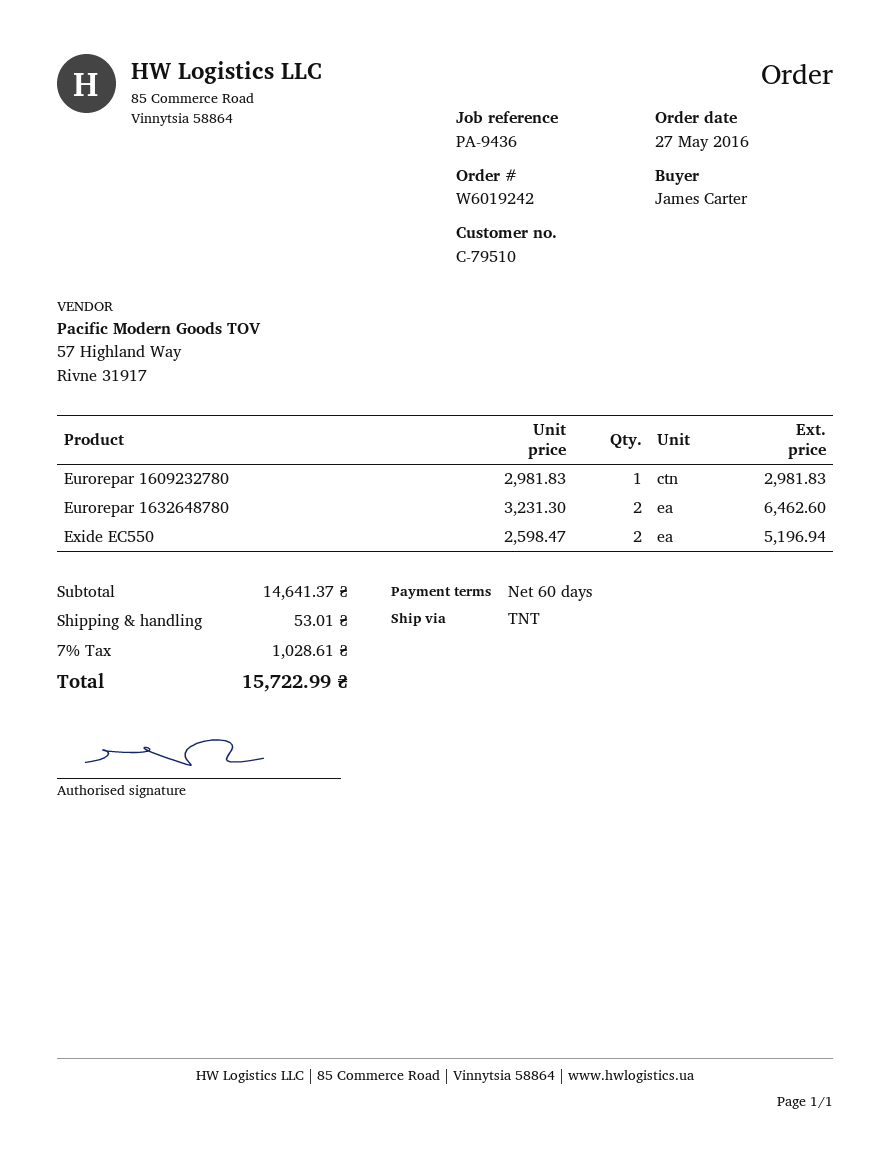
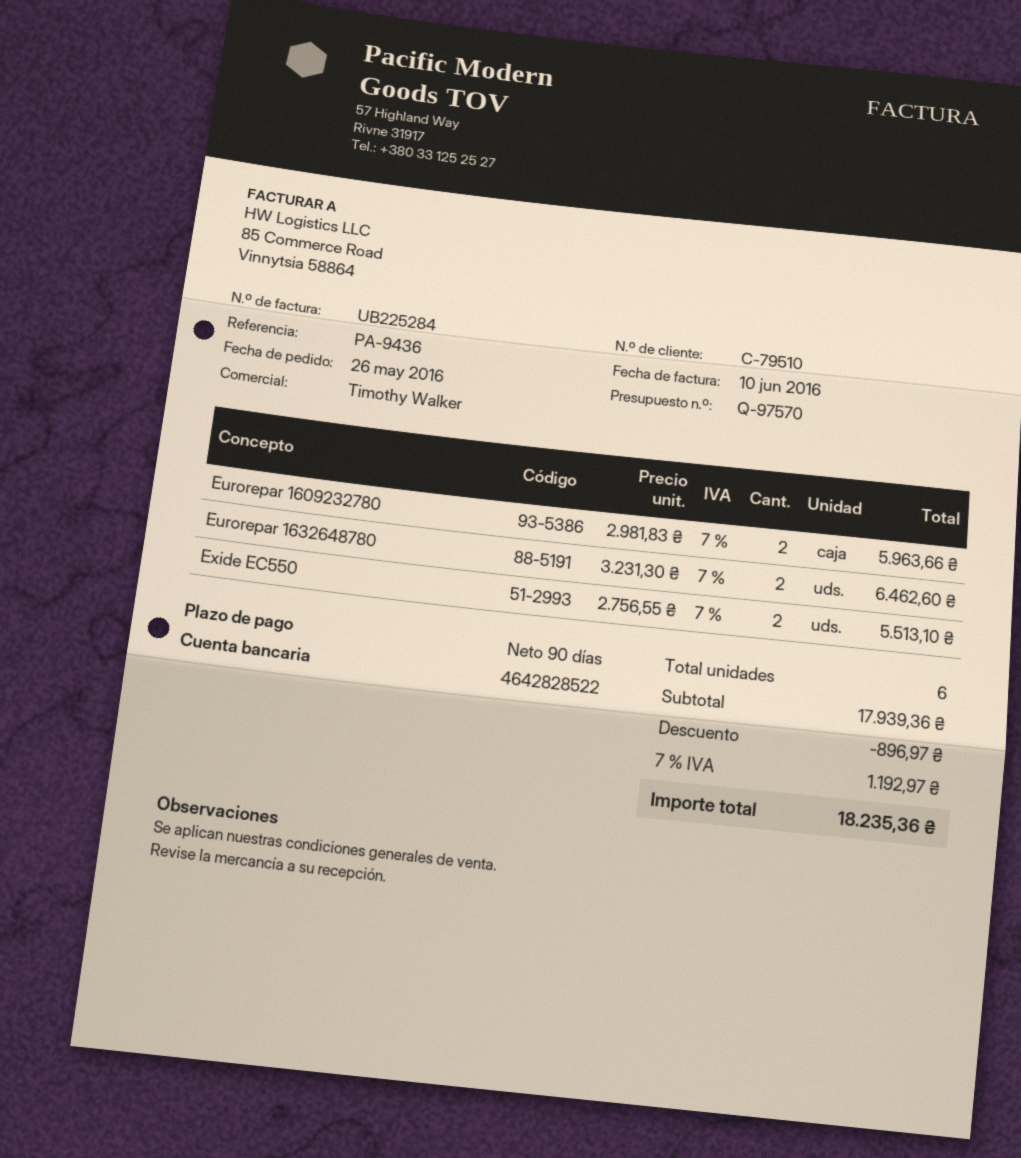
order date: 2016-05-27 -> 2016-05-26
payment terms: 60 days -> 90 days
Eurorepar 1609232780: 1 x 2981.83 = 2981.83 -> 2 x 2981.83 = 5963.66
Exide EC550: 2 x 2598.47 = 5196.94 -> 2 x 2756.55 = 5513.10
subtotal: 14641.37 -> 17939.36
discount: none -> 896.97
shipping: 53.01 -> none
tax: 7% = 1028.61 -> 7% = 1192.97
total: 15722.99 -> 18235.36

